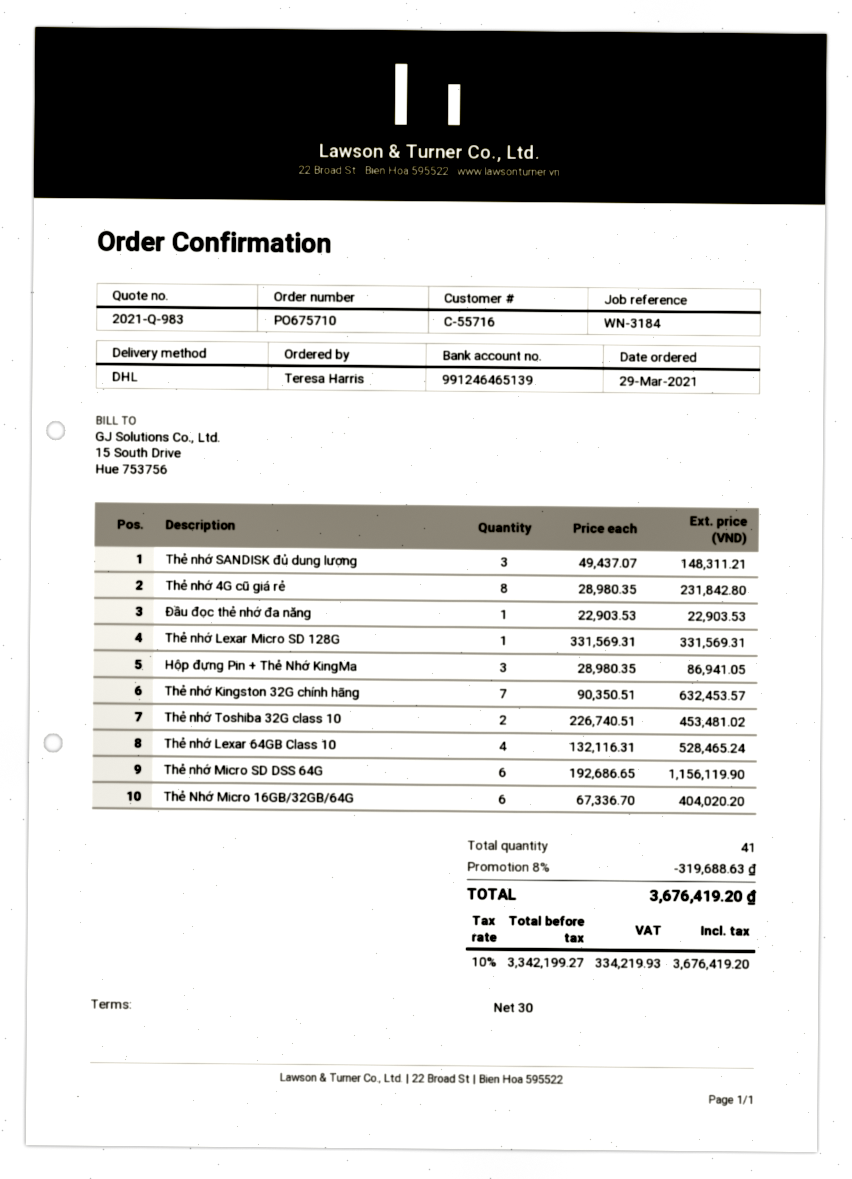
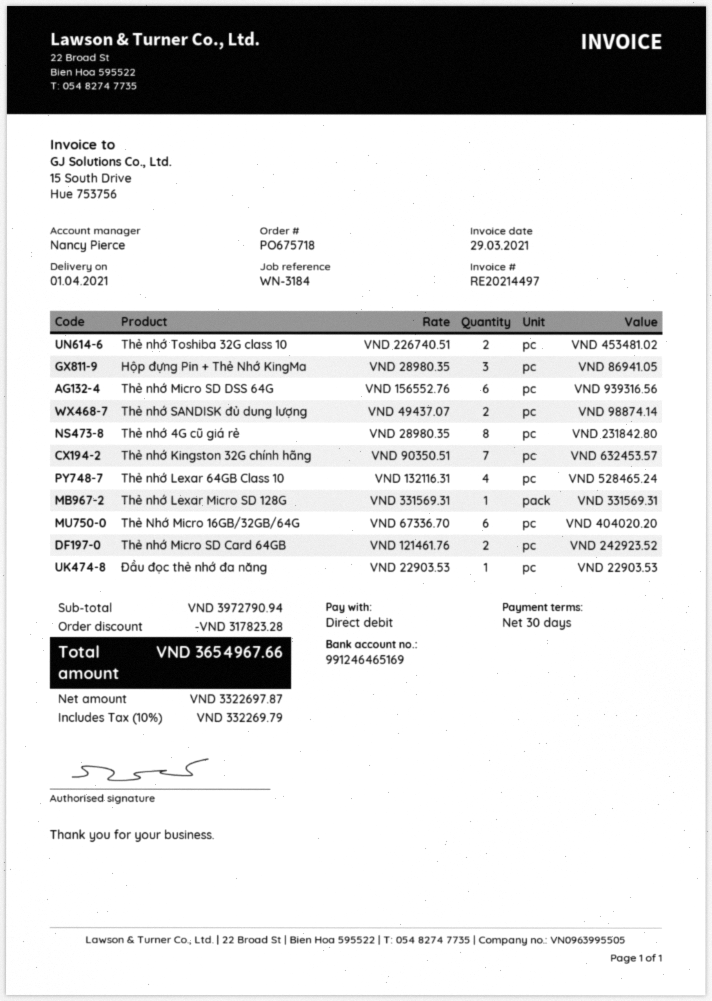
order number: PO675710 -> PO675718
bank account: 991246465139 -> 991246465169
Thẻ nhớ SANDISK đủ dung lượng: 3 x 49437.07 = 148311.21 -> 2 x 49437.07 = 98874.14
Thẻ nhớ Micro SD DSS 64G: 6 x 192686.65 = 1156119.90 -> 6 x 156552.76 = 939316.56
Thẻ nhớ Micro SD Card 64GB: none -> 2 x 121461.76 = 242923.52
discount: 319688.63 -> 317823.28
net: 3342199.27 -> 3322697.87
tax: 10% = 334219.93 -> 10% = 332269.79
total: 3676419.20 -> 3654967.66

